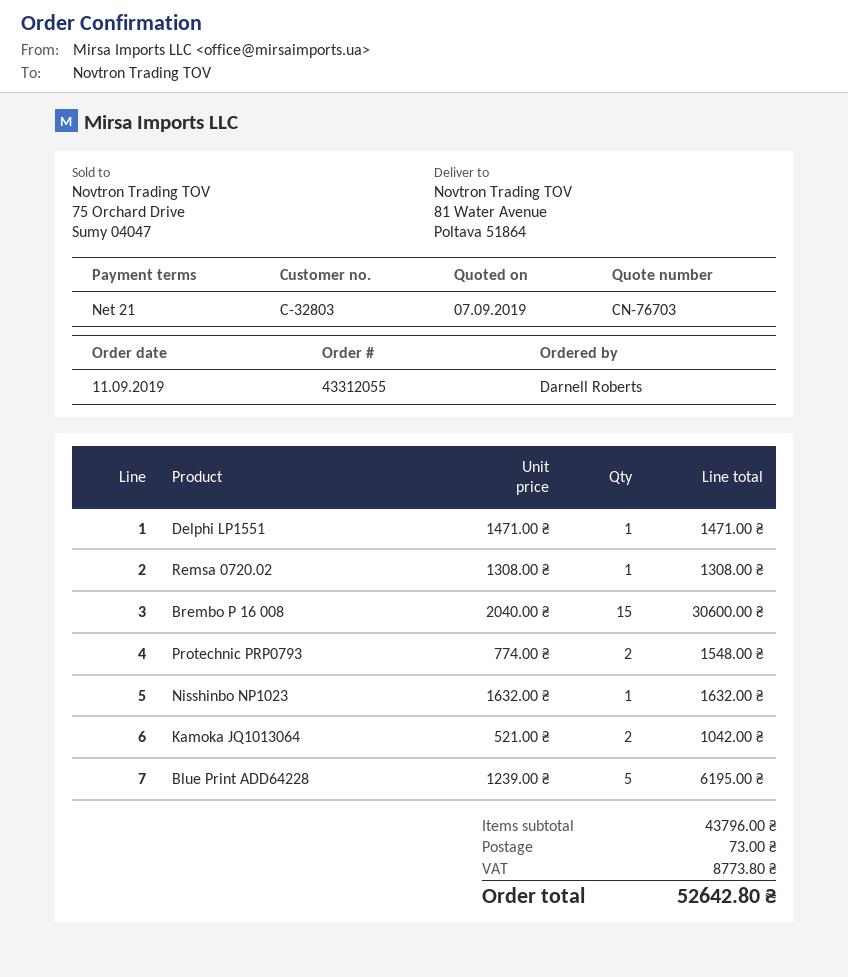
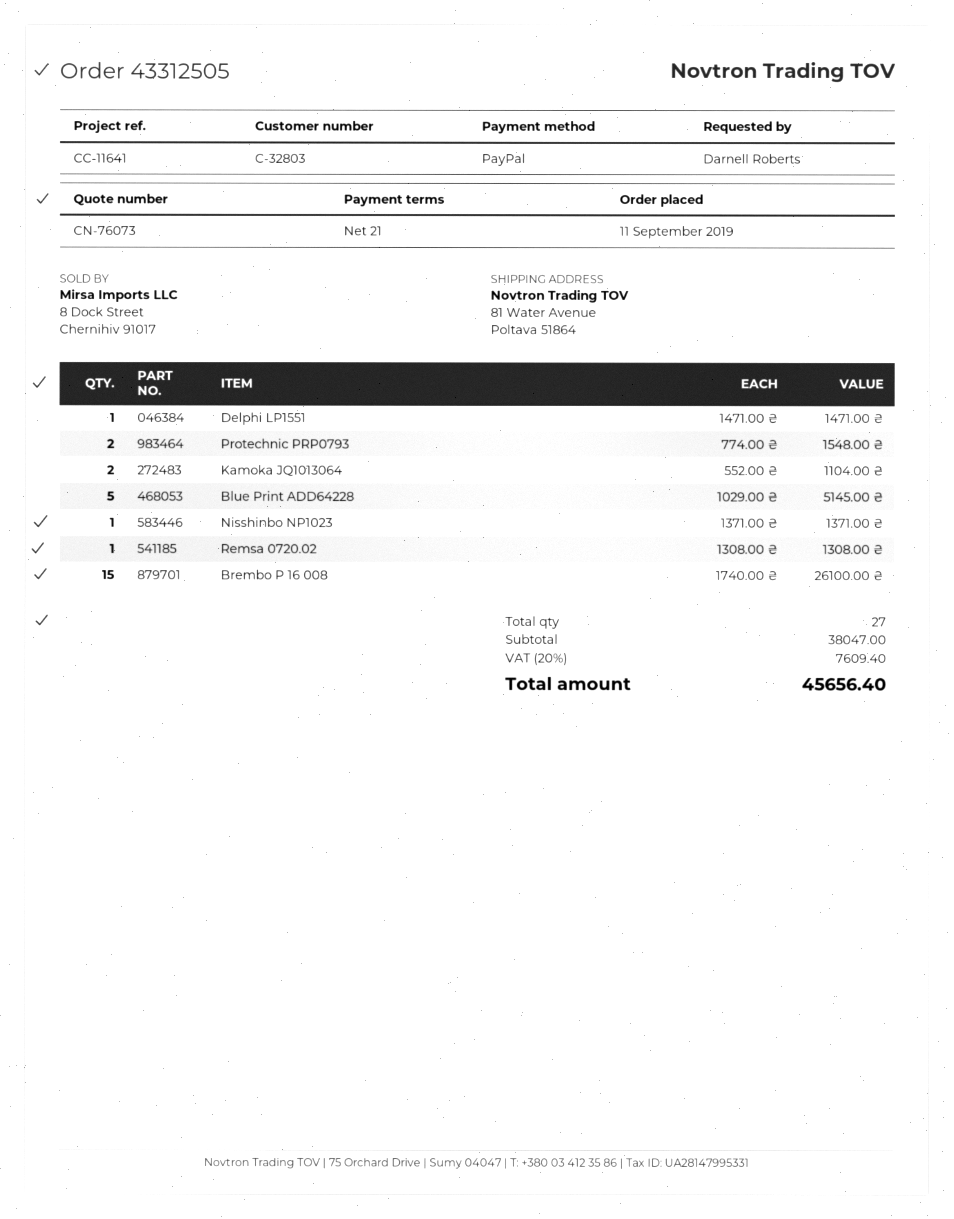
quote number: CN-76703 -> CN-76073
order number: 43312055 -> 43312505
Brembo P 16 008: 15 x 2040.00 = 30600.00 -> 15 x 1740.00 = 26100.00
Nisshinbo NP1023: 1 x 1632.00 = 1632.00 -> 1 x 1371.00 = 1371.00
Kamoka JQ1013064: 2 x 521.00 = 1042.00 -> 2 x 552.00 = 1104.00
Blue Print ADD64228: 5 x 1239.00 = 6195.00 -> 5 x 1029.00 = 5145.00
subtotal: 43796.00 -> 38047.00
shipping: 73.00 -> none
tax: 8773.80 -> 7609.40
total: 52642.80 -> 45656.40

